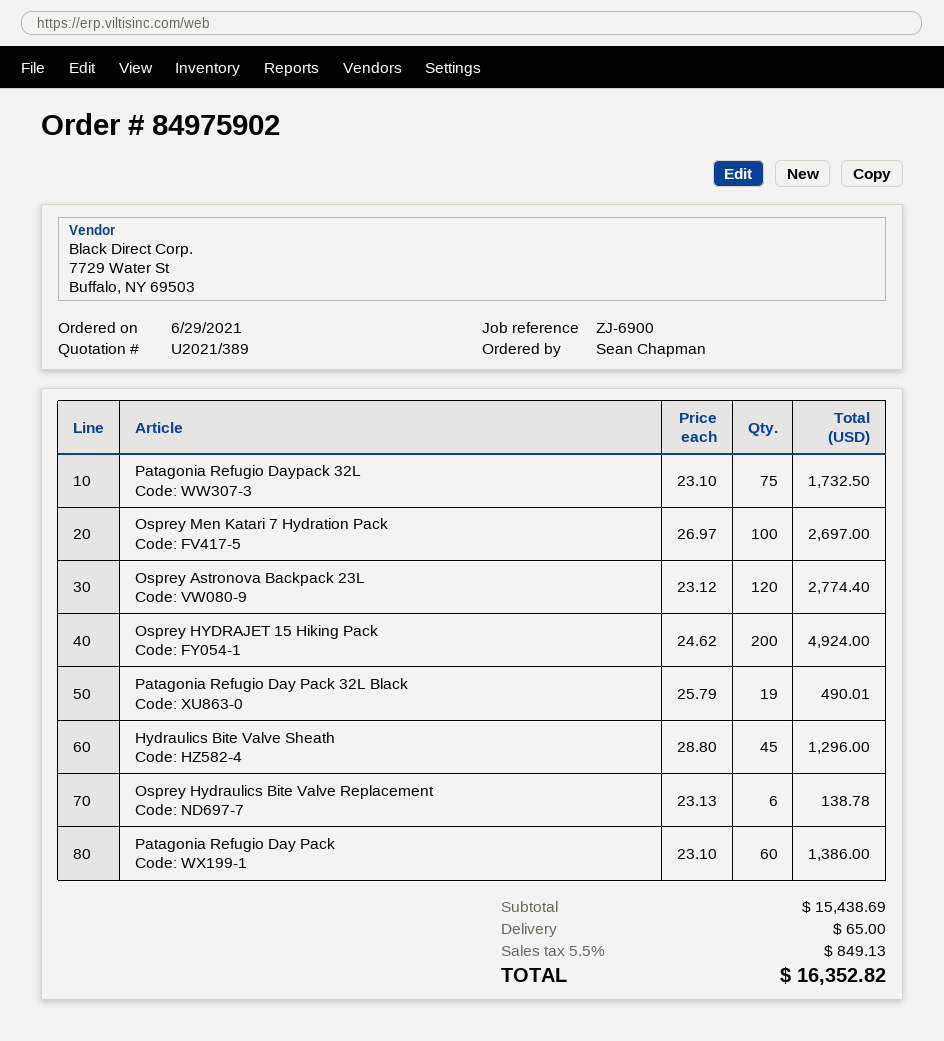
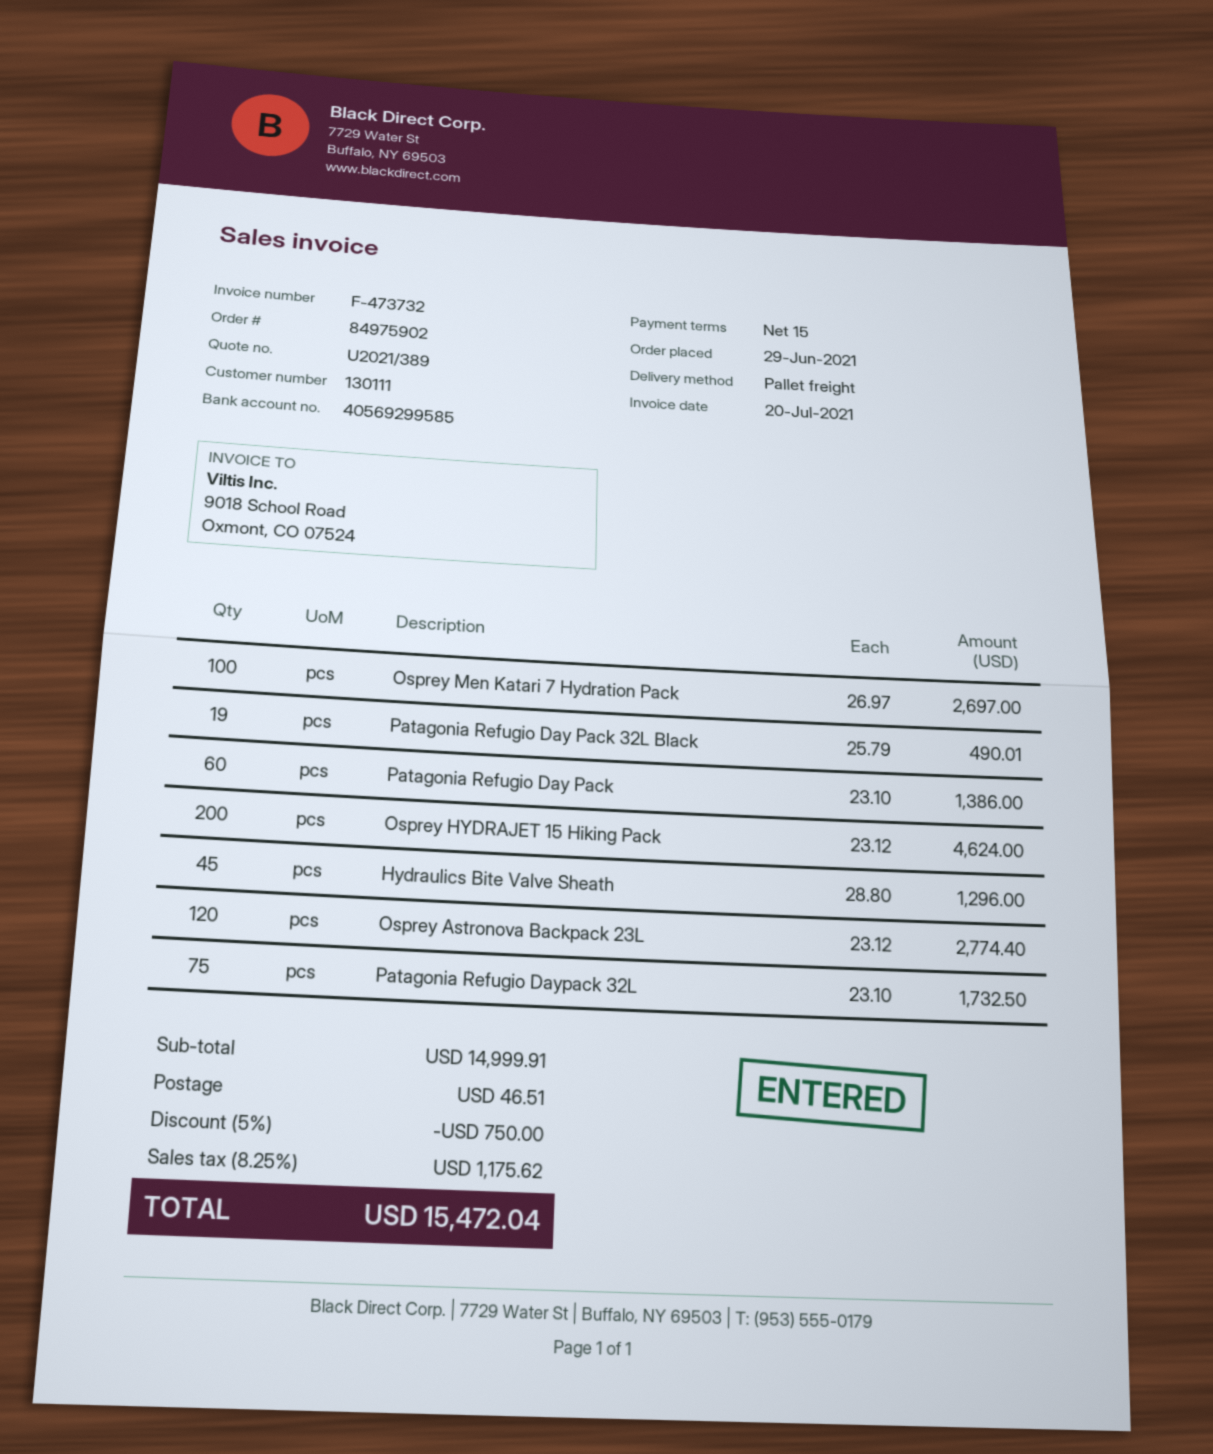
Osprey HYDRAJET 15 Hiking Pack: 200 x 24.62 = 4924.00 -> 200 x 23.12 = 4624.00
Osprey Hydraulics Bite Valve Replacement: 6 x 23.13 = 138.78 -> none
subtotal: 15438.69 -> 14999.91
discount: none -> 5% = 750.00
shipping: 65.00 -> 46.51
tax: 5.5% = 849.13 -> 8.25% = 1175.62
total: 16352.82 -> 15472.04

